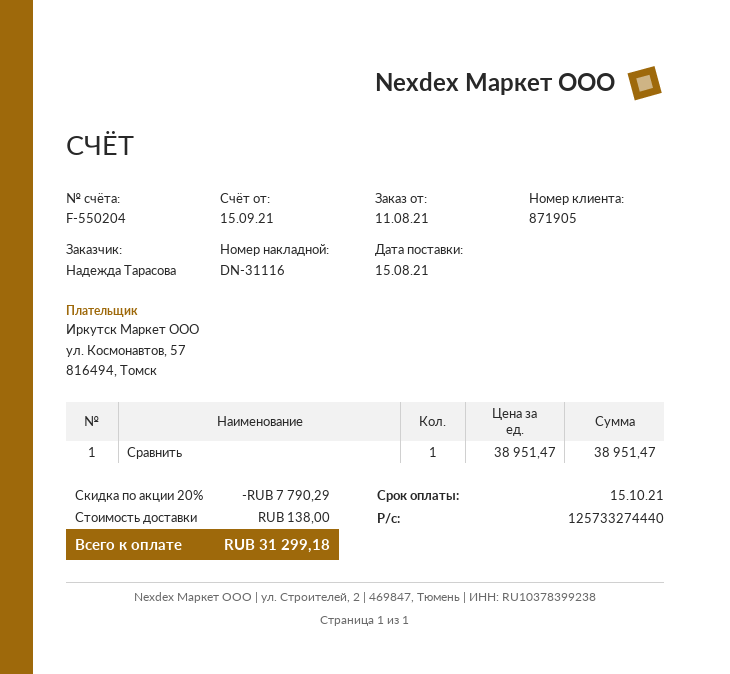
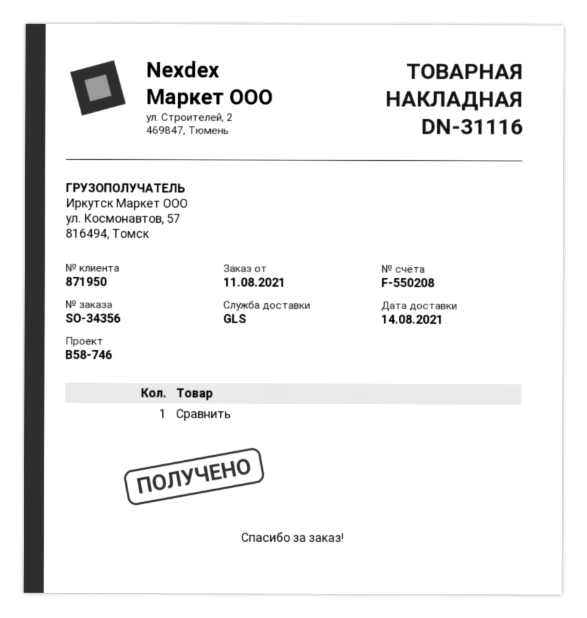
delivery date: 2021-08-15 -> 2021-08-14
invoice number: F-550204 -> F-550208
customer number: 871905 -> 871950

